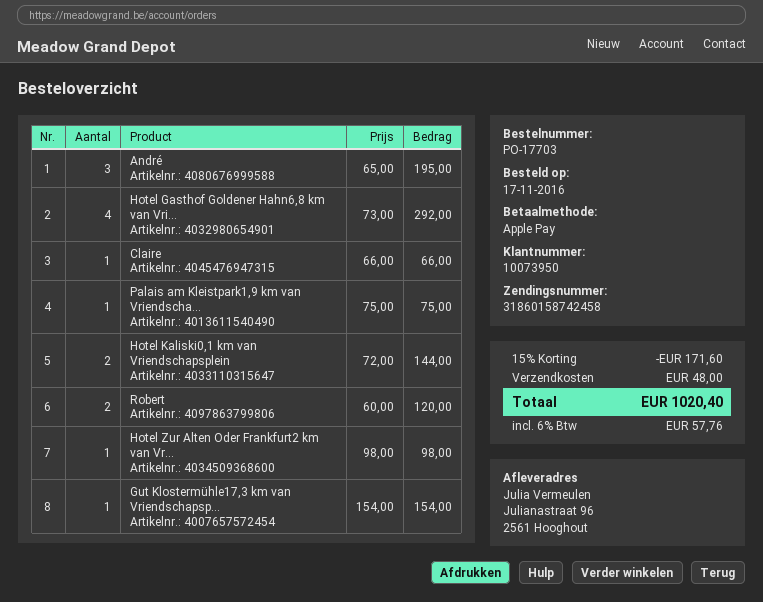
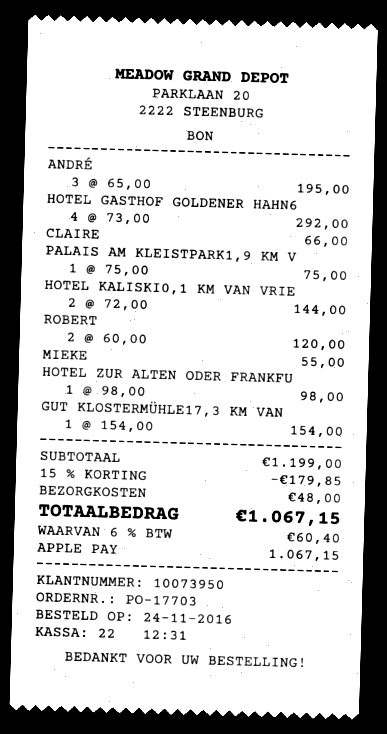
order date: 2016-11-17 -> 2016-11-24
MIEKE: none -> 1 x 55.00 = 55.00
discount: 15% = 171.60 -> 15% = 179.85
tax: 6% = 57.76 -> 6% = 60.40
total: 1020.40 -> 1067.15

